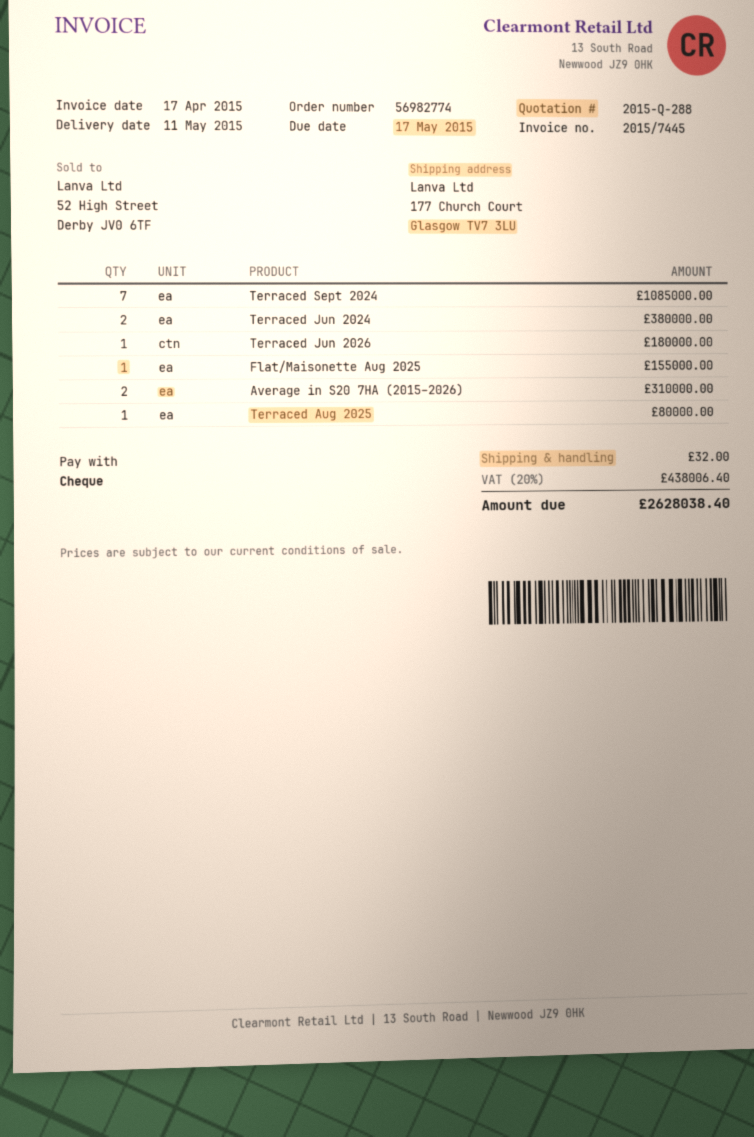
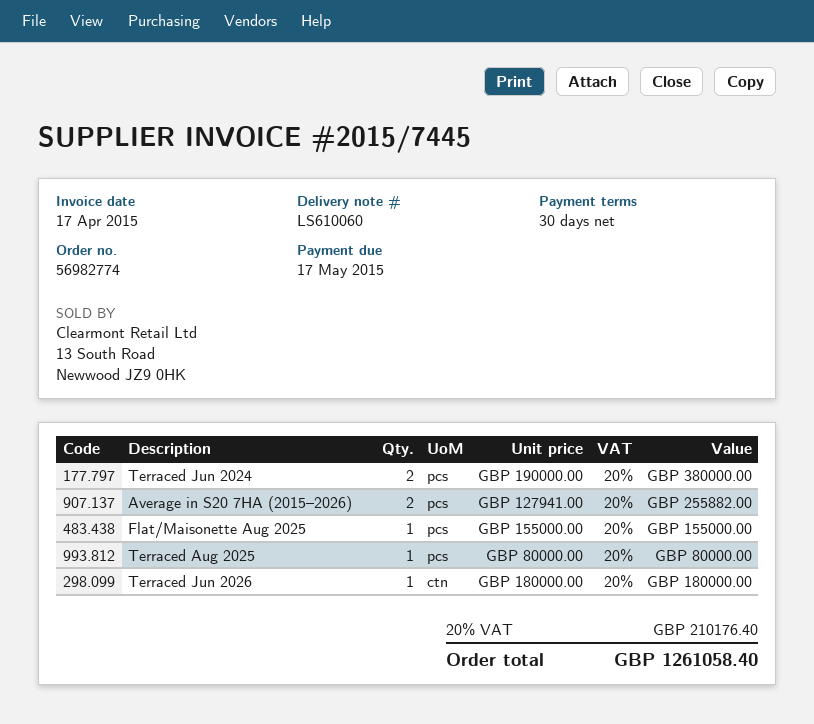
Terraced Sept 2024: 7 for 1085000.00 -> none
Average in S20 7HA (2015–2026): 2 for 310000.00 -> 2 for 255882.00
shipping: 32.00 -> none
tax: 20% = 438006.40 -> 20% = 210176.40
total: 2628038.40 -> 1261058.40

